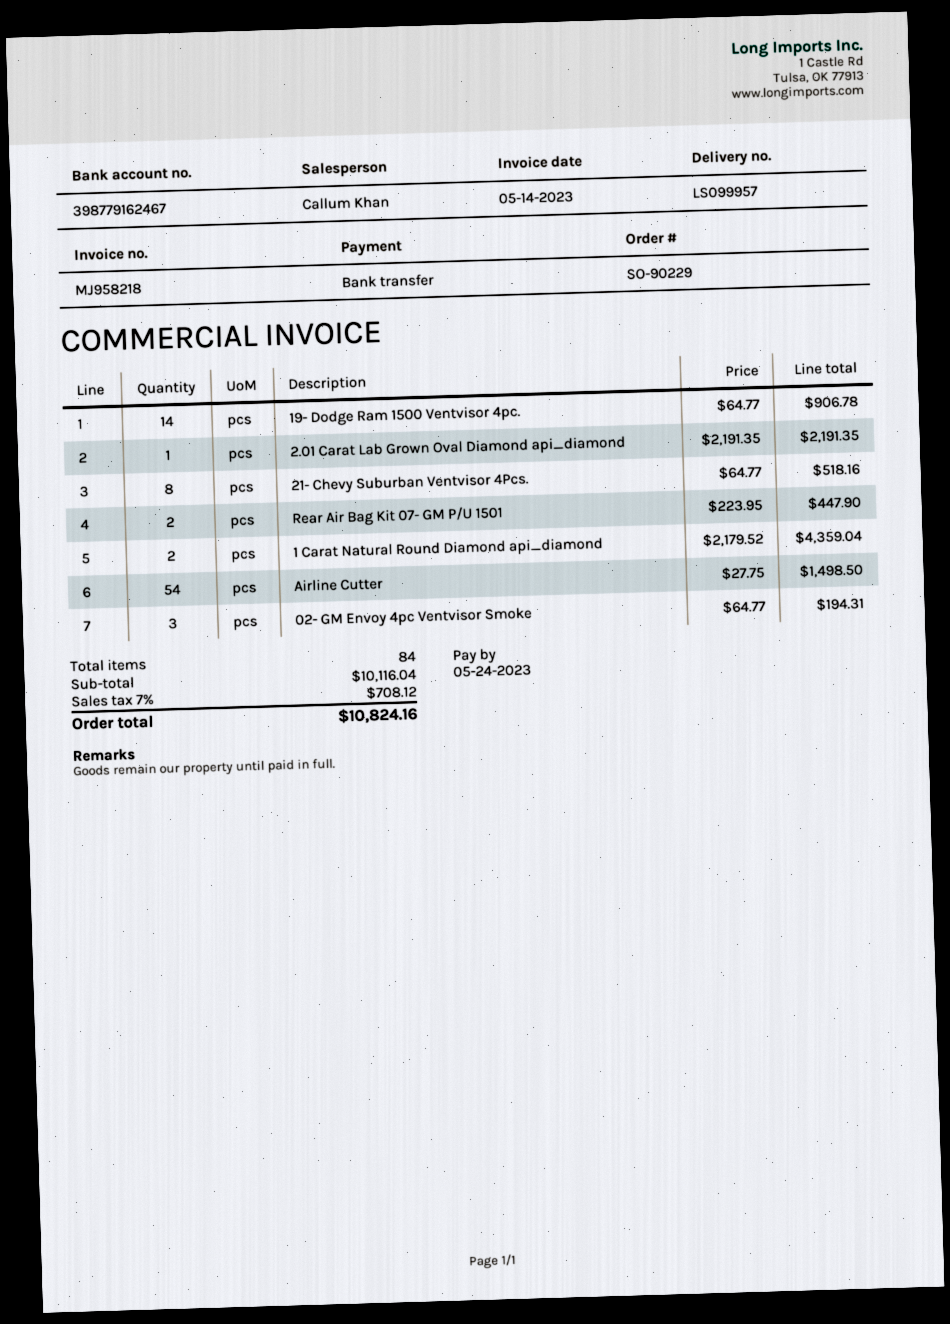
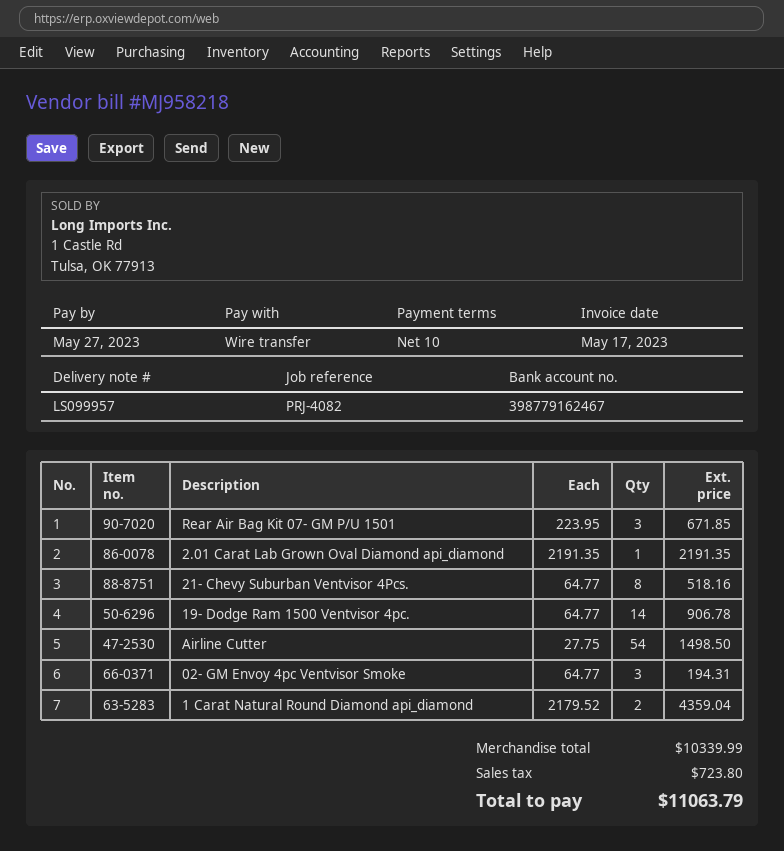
invoice date: 2023-05-14 -> 2023-05-17
due date: 2023-05-24 -> 2023-05-27
Rear Air Bag Kit 07- GM P/U 1501: 2 x 223.95 = 447.90 -> 3 x 223.95 = 671.85
subtotal: 10116.04 -> 10339.99
tax: 708.12 -> 723.80
total: 10824.16 -> 11063.79

